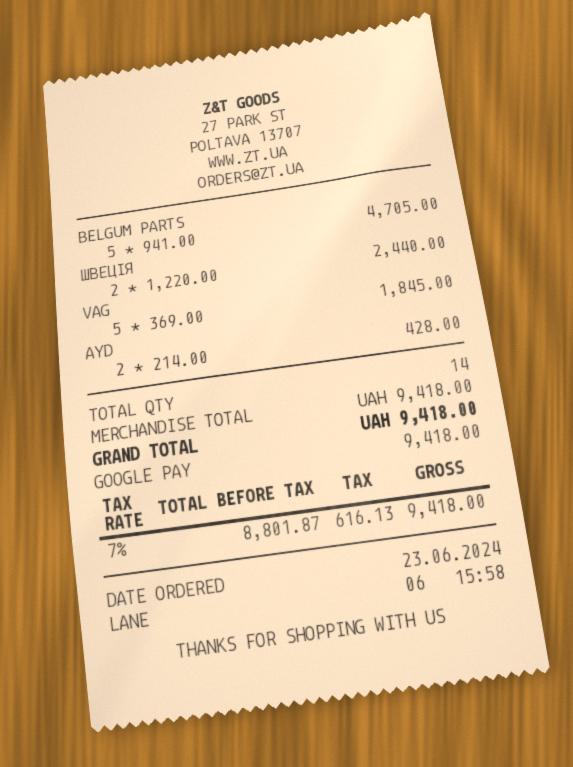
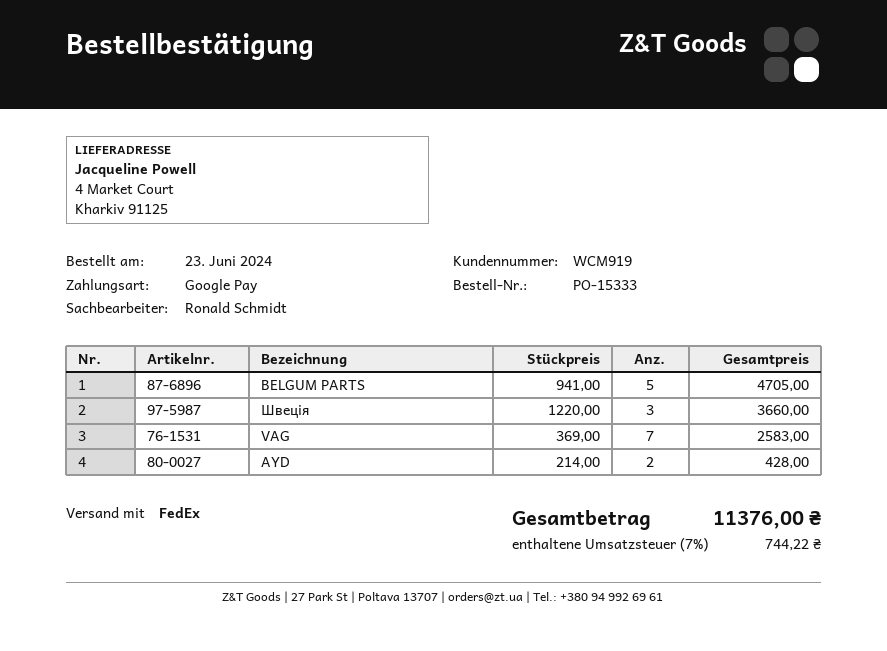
ШВЕЦІЯ: 2 x 1220.00 = 2440.00 -> 3 x 1220.00 = 3660.00
VAG: 5 x 369.00 = 1845.00 -> 7 x 369.00 = 2583.00
tax: 7% = 616.13 -> 7% = 744.22
total: 9418.00 -> 11376.00

